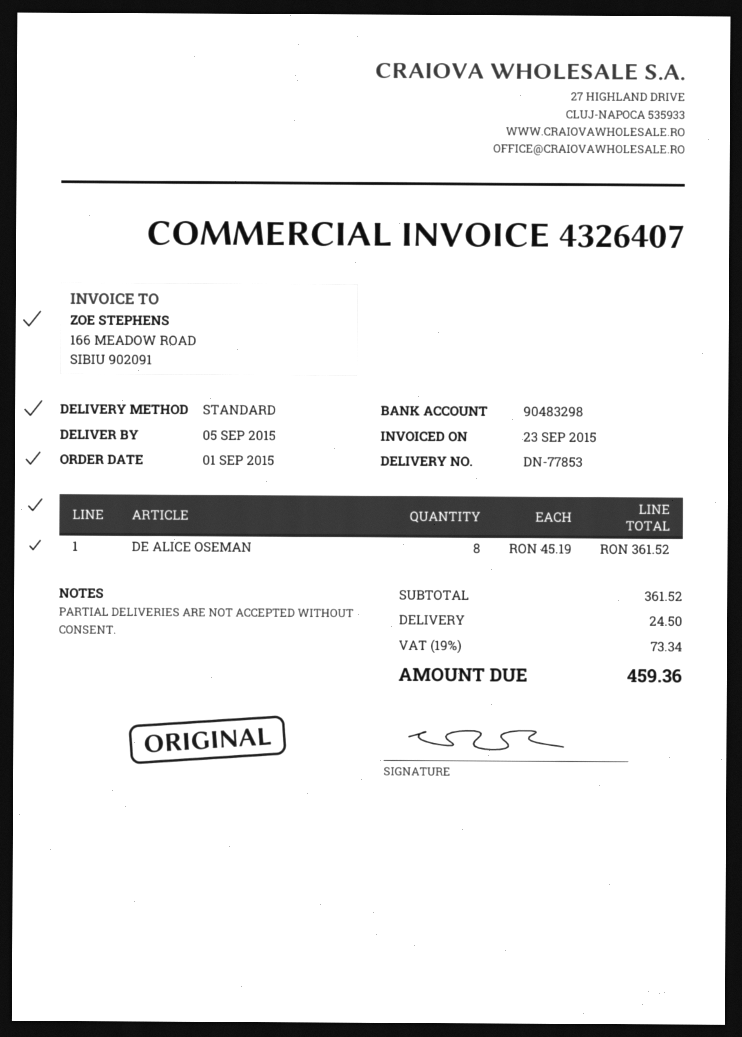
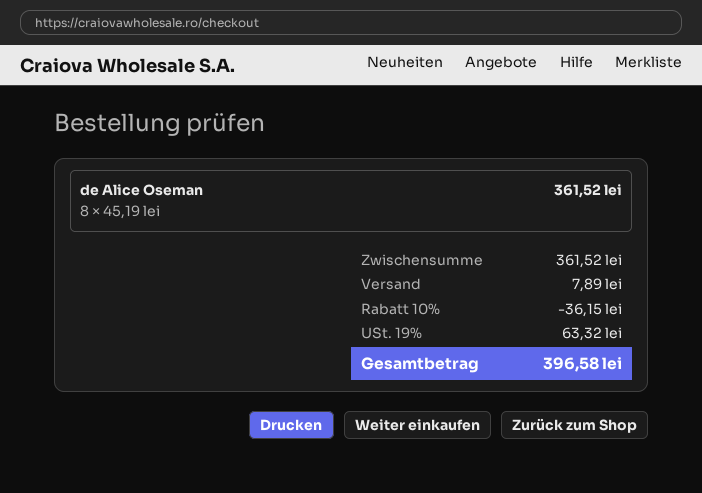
discount: none -> 10% = 36.15
shipping: 24.50 -> 7.89
tax: 19% = 73.34 -> 19% = 63.32
total: 459.36 -> 396.58

